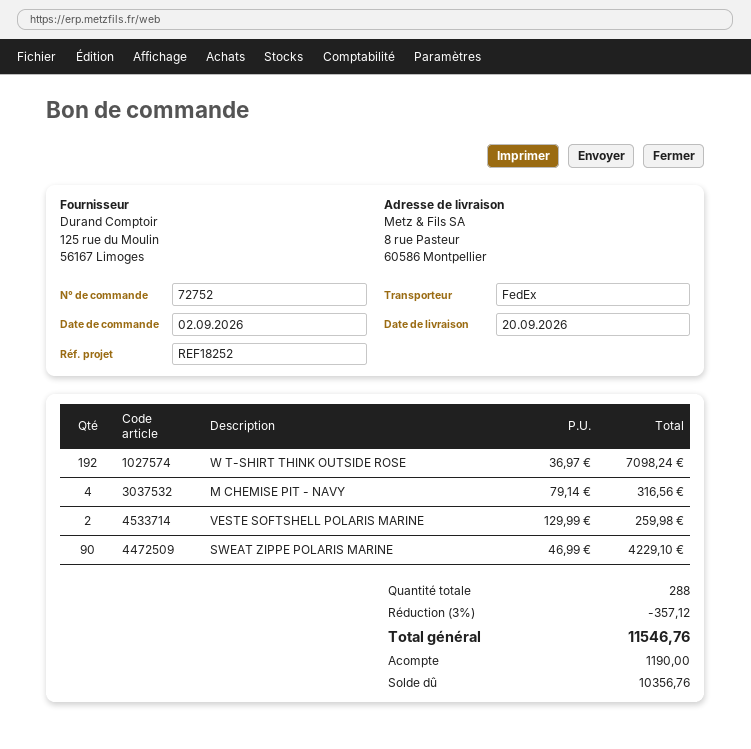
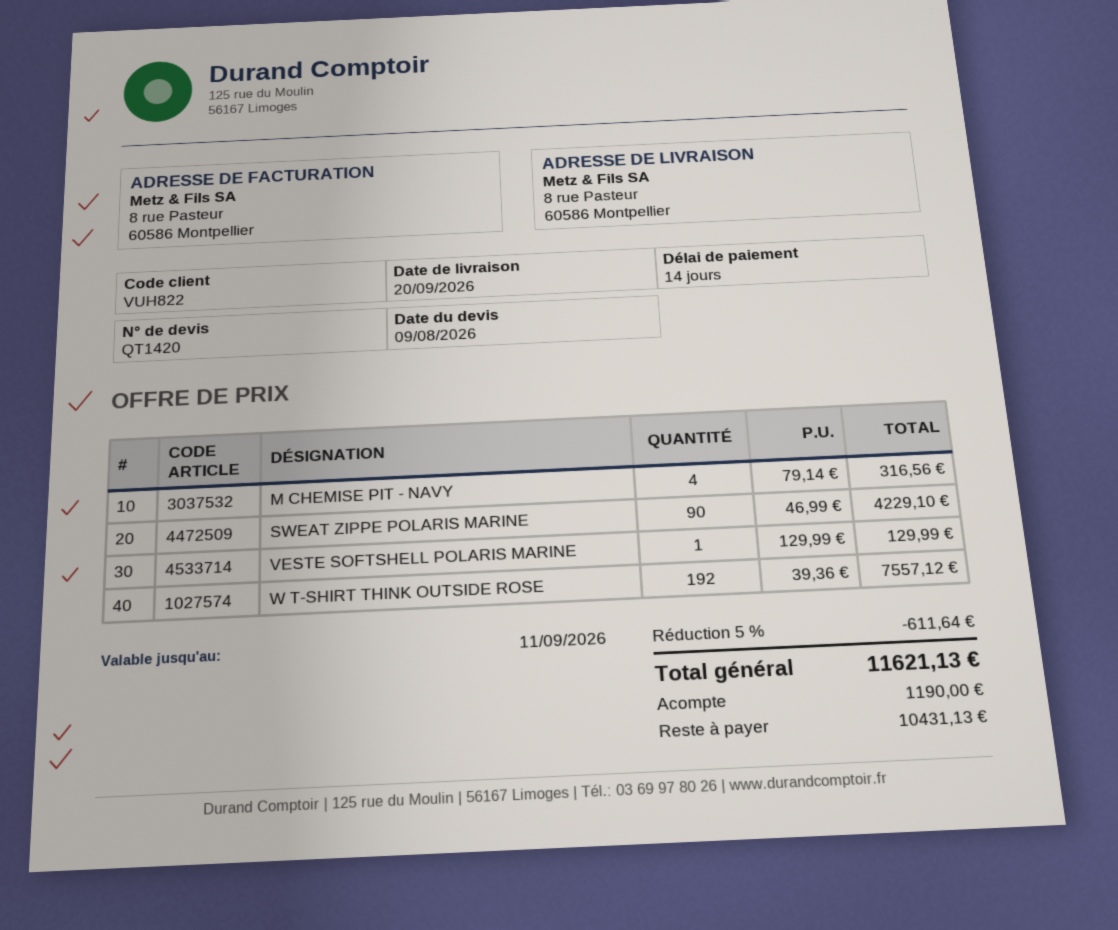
W T-SHIRT THINK OUTSIDE ROSE: 192 x 36.97 = 7098.24 -> 192 x 39.36 = 7557.12
VESTE SOFTSHELL POLARIS MARINE: 2 x 129.99 = 259.98 -> 1 x 129.99 = 129.99
discount: 3% = 357.12 -> 5% = 611.64
total: 11546.76 -> 11621.13
balance: 10356.76 -> 10431.13

